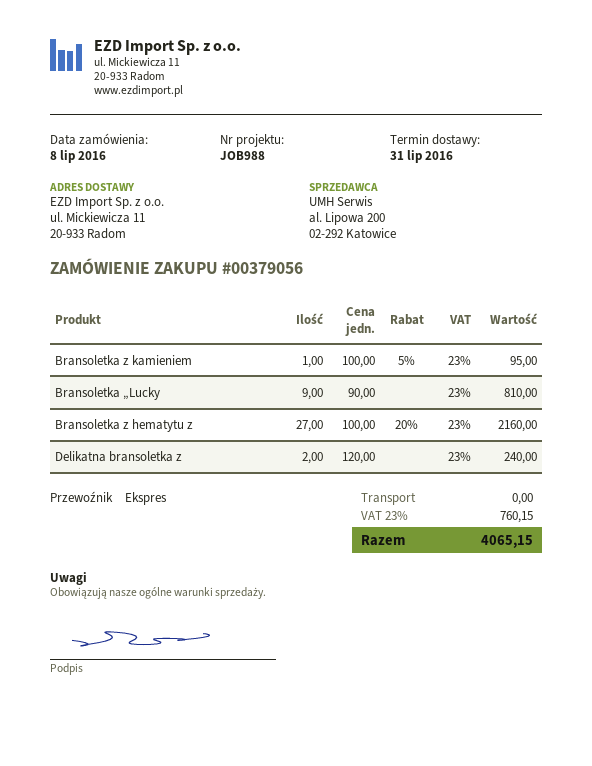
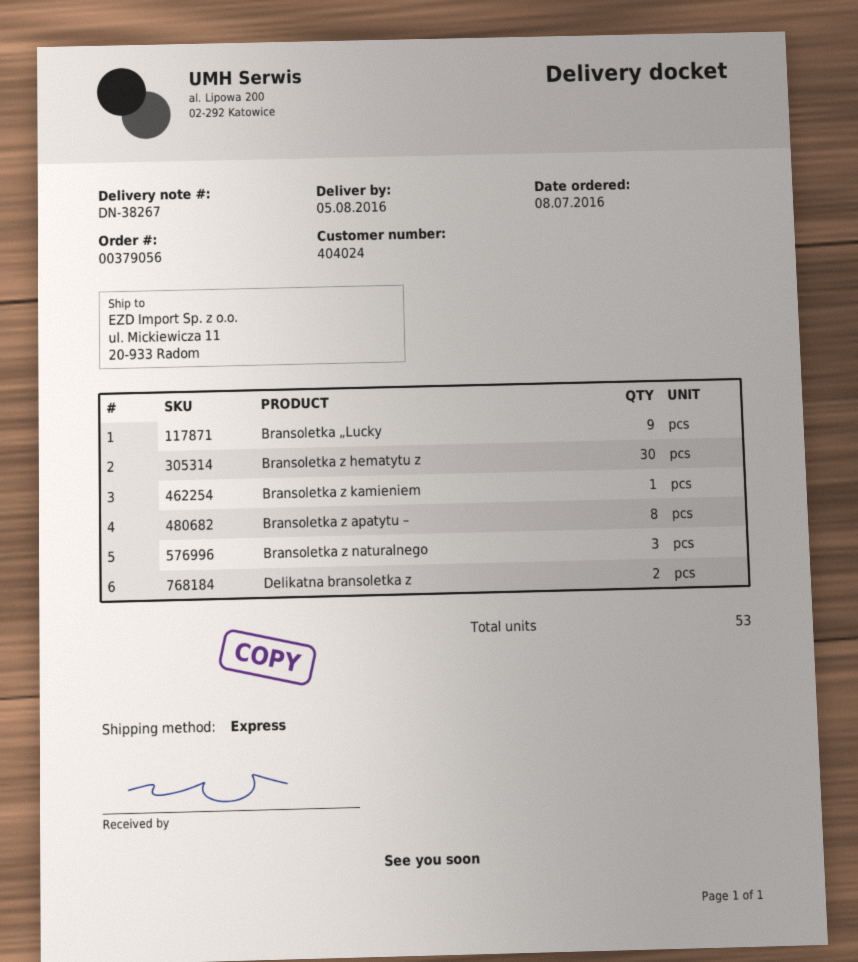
delivery date: 2016-07-31 -> 2016-08-05
Bransoletka z hematytu z: 27 -> 30
Bransoletka z apatytu –: none -> 8
Bransoletka z naturalnego: none -> 3

